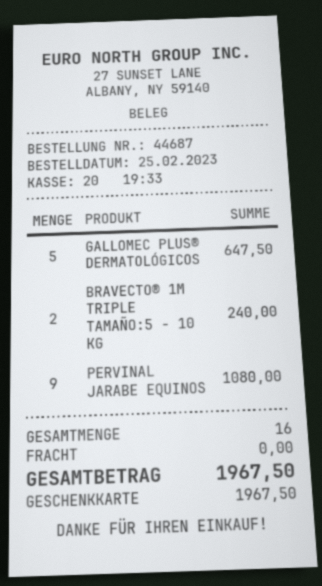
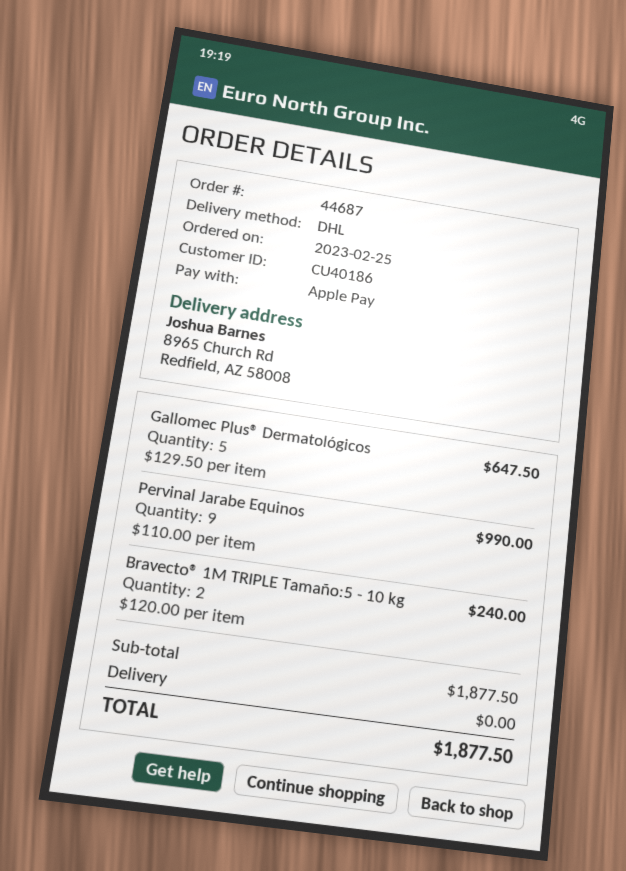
payment method: gift card -> Apple Pay
PERVINAL JARABE EQUINOS: 9 for 1080.00 -> 9 for 990.00
total: 1967.50 -> 1877.50

